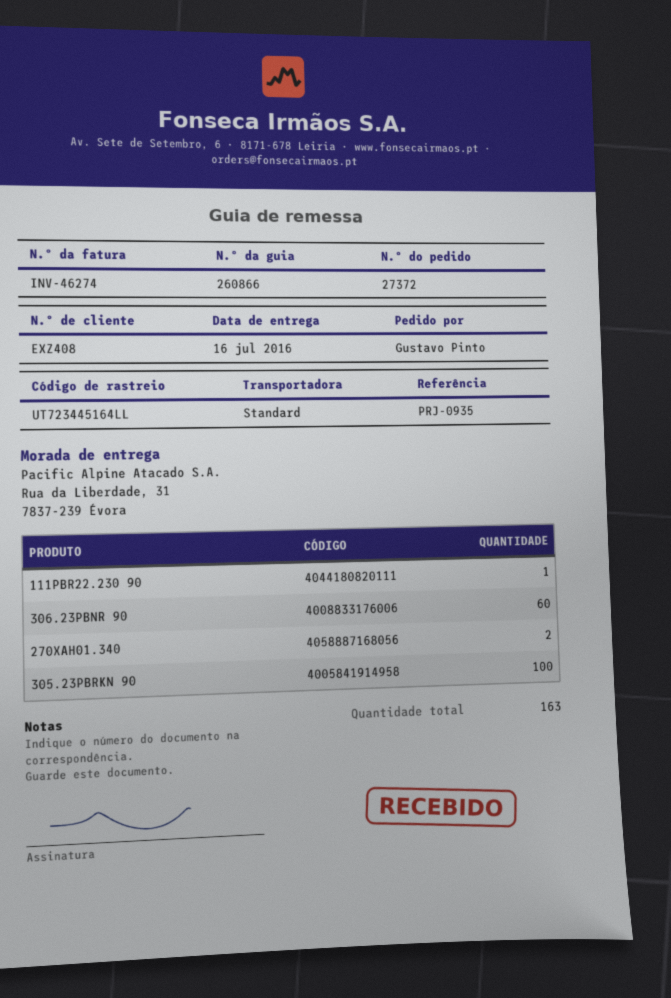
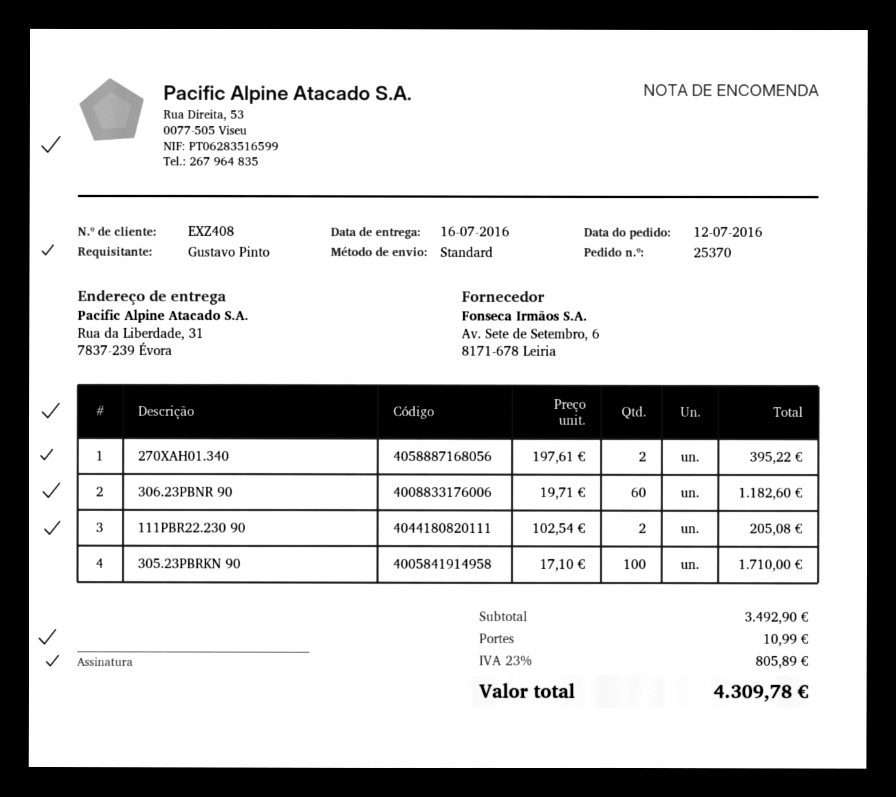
order number: 27372 -> 25370
111PBR22.230 90: 1 -> 2

